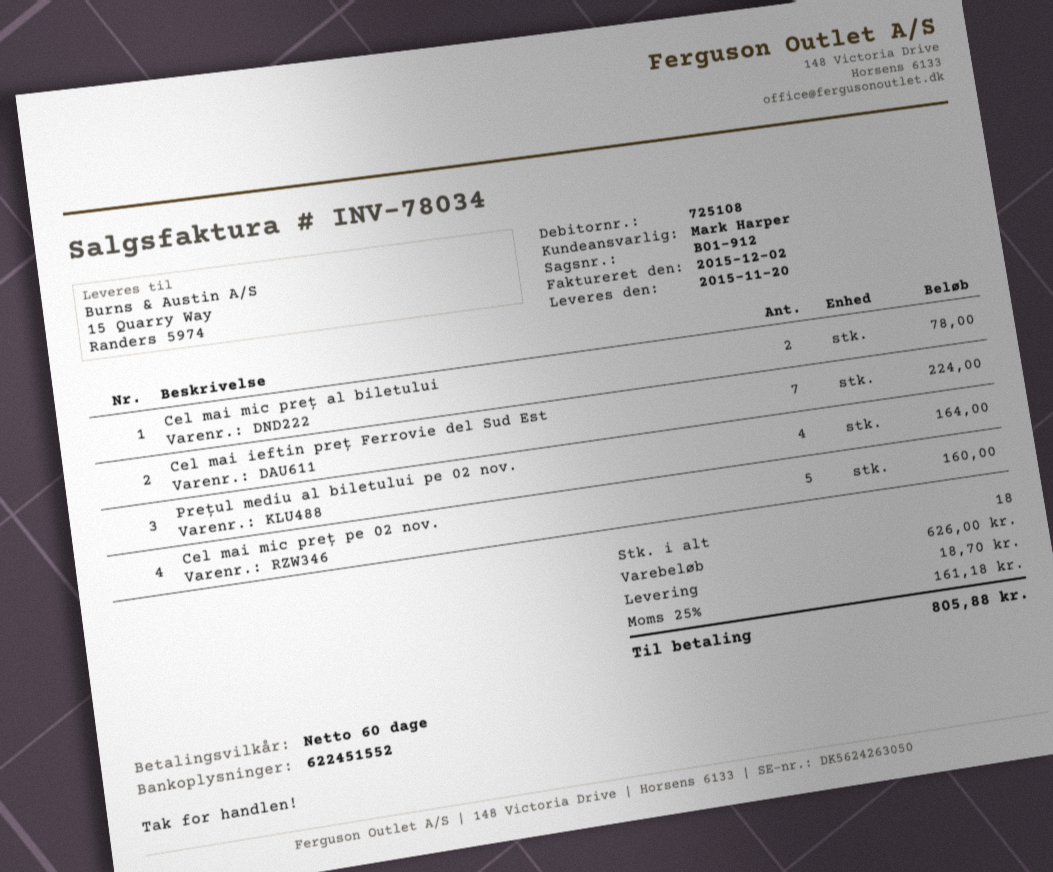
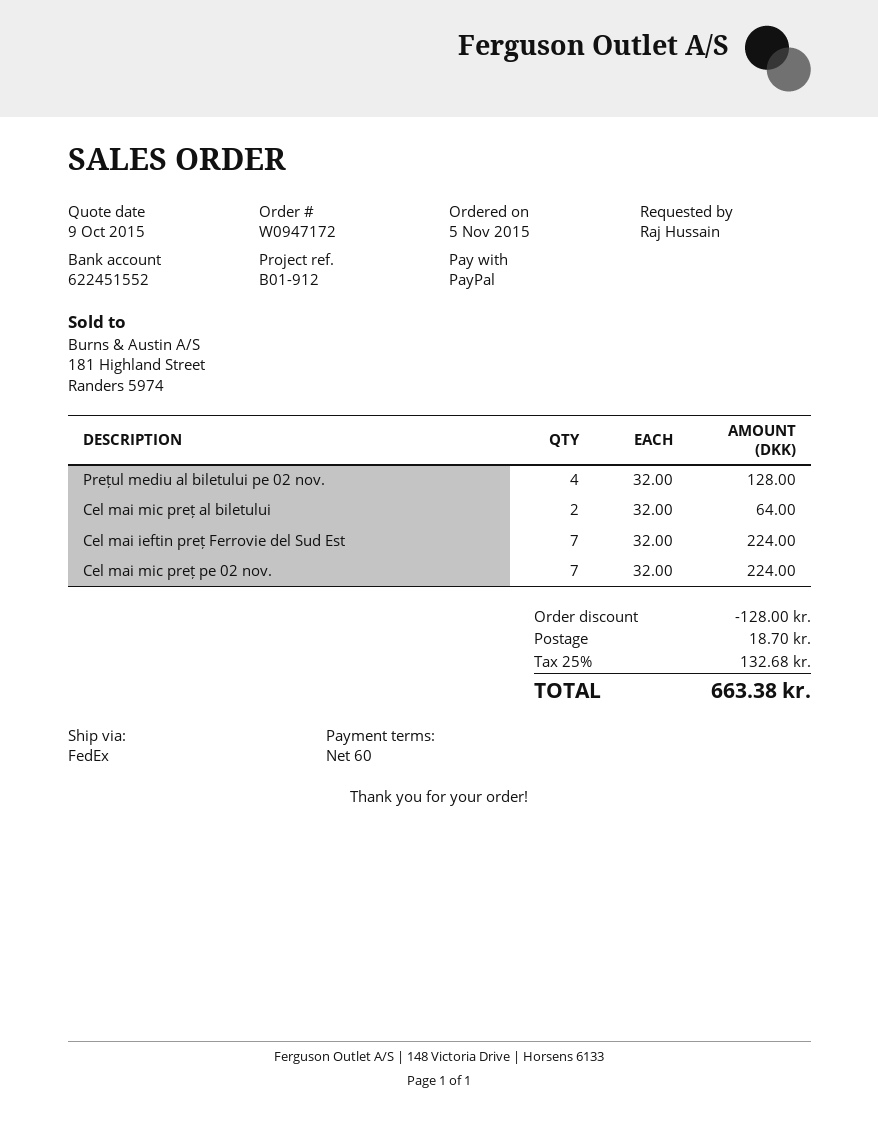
Cel mai mic preț al biletului: 2 for 78.00 -> 2 for 64.00
Prețul mediu al biletului pe 02 nov.: 4 for 164.00 -> 4 for 128.00
Cel mai mic preț pe 02 nov.: 5 for 160.00 -> 7 for 224.00
discount: none -> 128.00
tax: 25% = 161.18 -> 25% = 132.68
total: 805.88 -> 663.38

